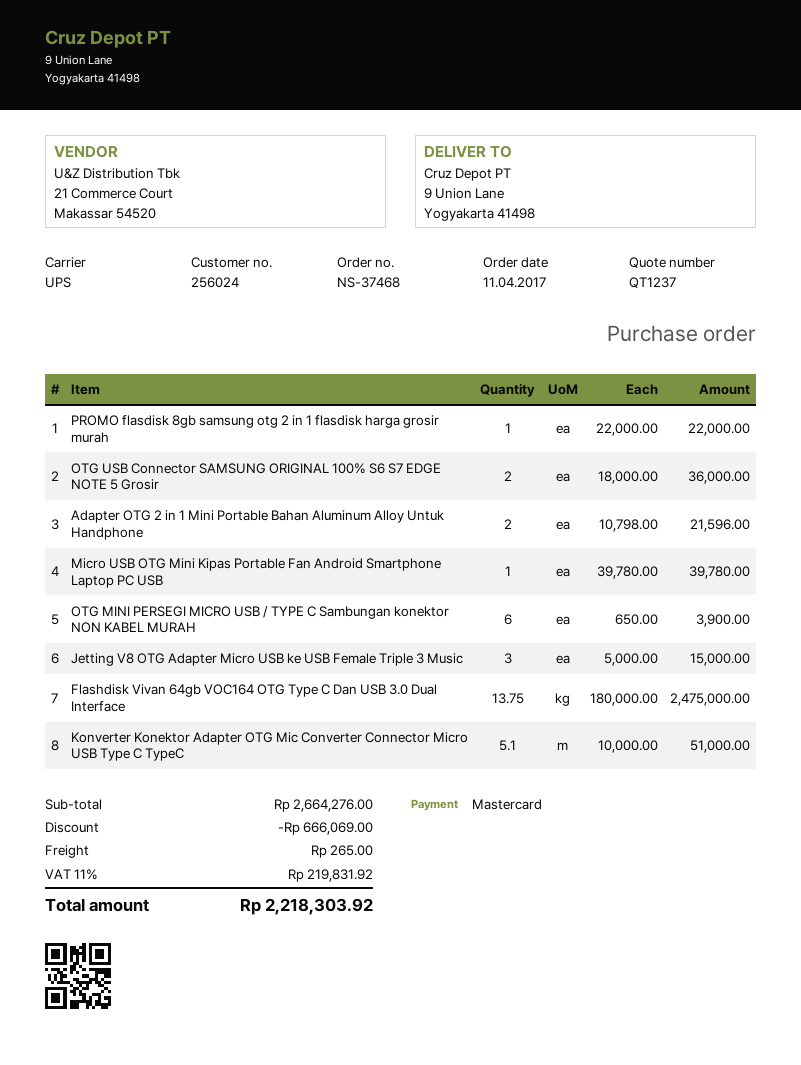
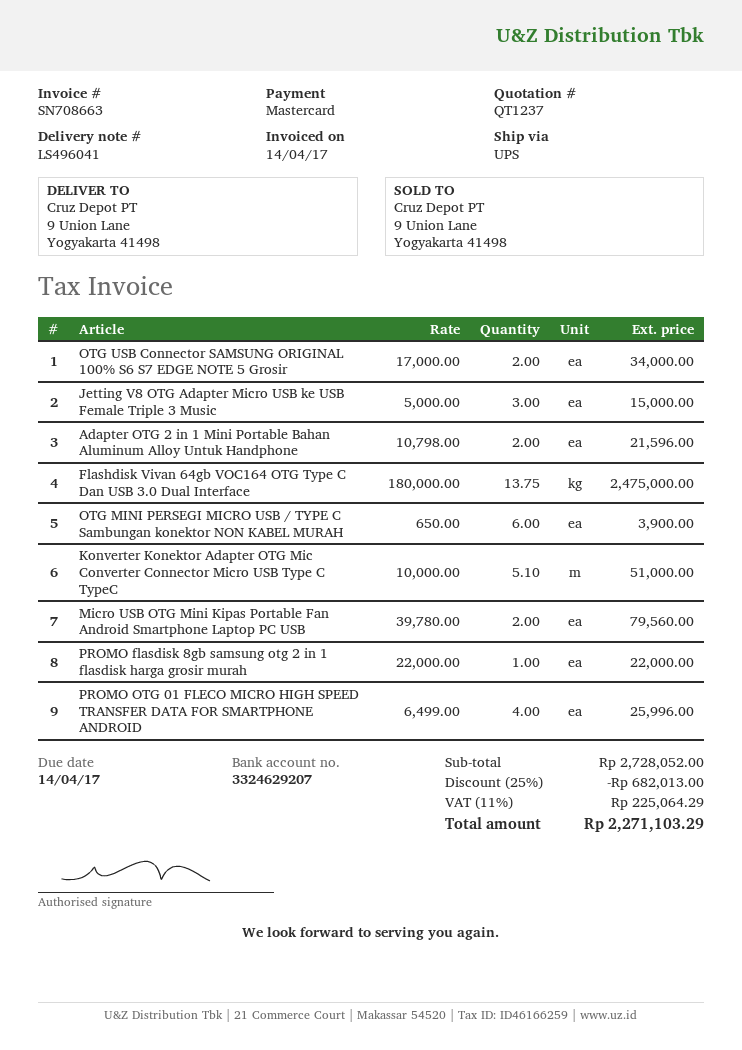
OTG USB Connector SAMSUNG ORIGINAL 100% S6 S7 EDGE NOTE 5 Grosir: 2 x 18000.00 = 36000.00 -> 2 x 17000.00 = 34000.00
Micro USB OTG Mini Kipas Portable Fan Android Smartphone Laptop PC USB: 1 x 39780.00 = 39780.00 -> 2 x 39780.00 = 79560.00
PROMO OTG 01 FLECO MICRO HIGH SPEED TRANSFER DATA FOR SMARTPHONE ANDROID: none -> 4 x 6499.00 = 25996.00
subtotal: 2664276.00 -> 2728052.00
discount: 666069.00 -> 682013.00
shipping: 265.00 -> none
tax: 11% = 219831.92 -> 11% = 225064.29
total: 2218303.92 -> 2271103.29

